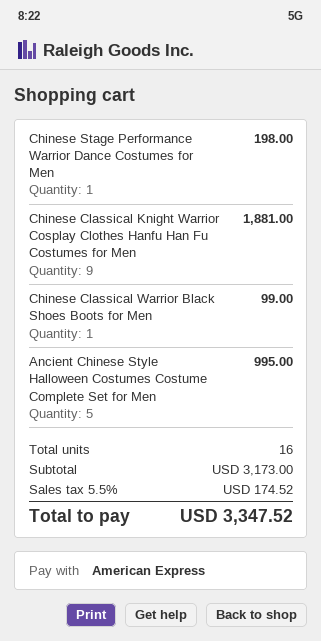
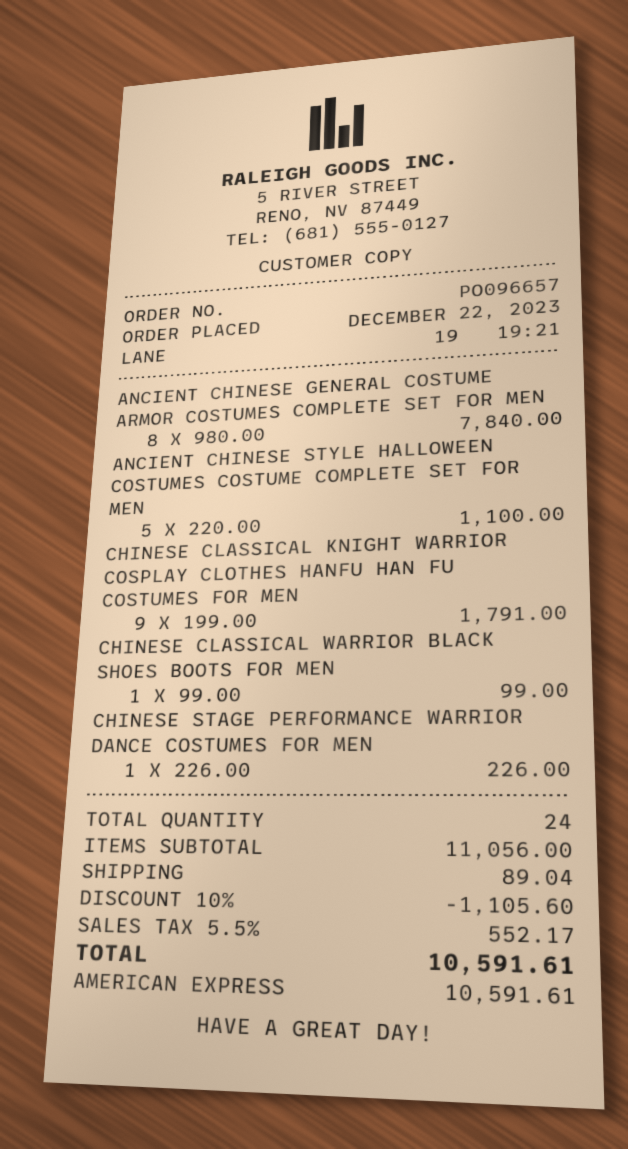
Chinese Stage Performance Warrior Dance Costumes for Men: 1 for 198.00 -> 1 for 226.00
Chinese Classical Knight Warrior Cosplay Clothes Hanfu Han Fu Costumes for Men: 9 for 1881.00 -> 9 for 1791.00
Ancient Chinese Style Halloween Costumes Costume Complete Set for Men: 5 for 995.00 -> 5 for 1100.00
ANCIENT CHINESE GENERAL COSTUME ARMOR COSTUMES COMPLETE SET FOR MEN: none -> 8 for 7840.00
total quantity: 16 -> 24
subtotal: 3173.00 -> 11056.00
discount: none -> 10% = 1105.60
shipping: none -> 89.04
tax: 5.5% = 174.52 -> 5.5% = 552.17
total: 3347.52 -> 10591.61

